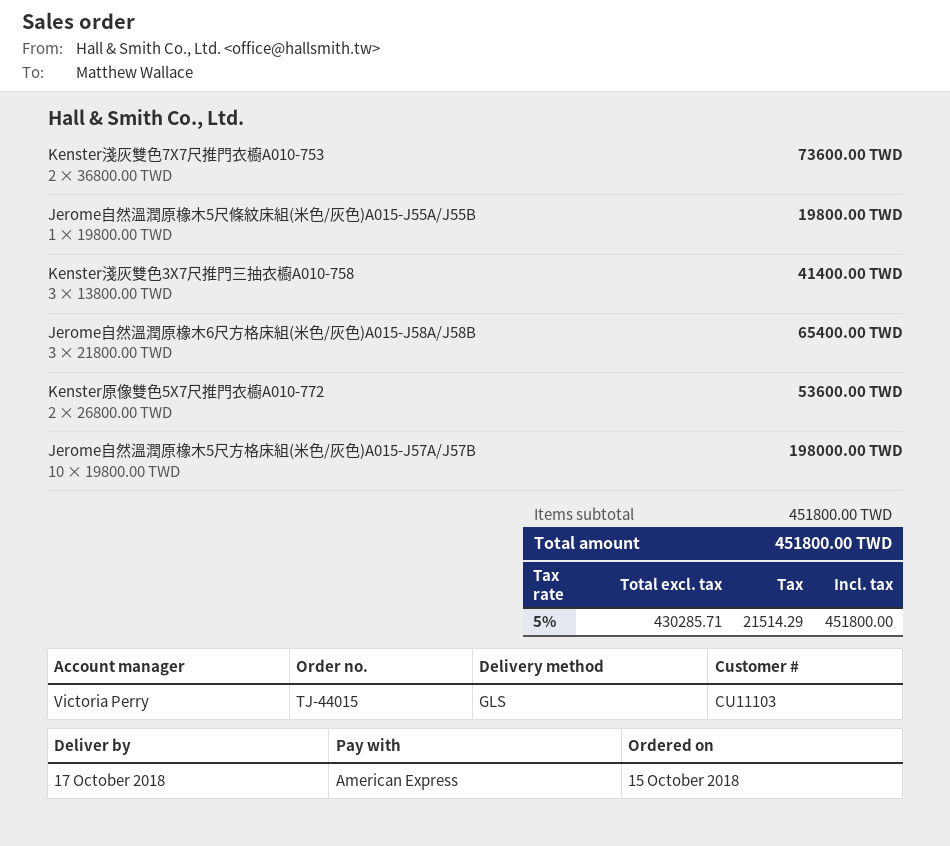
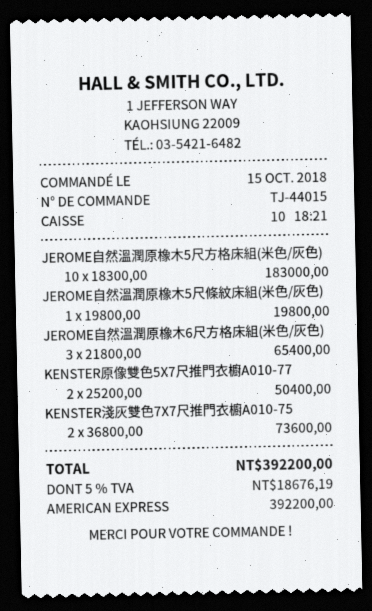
Kenster淺灰雙色3X7尺推門三抽衣櫥A010-758: 3 x 13800.00 = 41400.00 -> none
Kenster原像雙色5X7尺推門衣櫥A010-772: 2 x 26800.00 = 53600.00 -> 2 x 25200.00 = 50400.00
Jerome自然溫潤原橡木5尺方格床組(米色/灰色)A015-J57A/J57B: 10 x 19800.00 = 198000.00 -> 10 x 18300.00 = 183000.00
tax: 5% = 21514.29 -> 5% = 18676.19
total: 451800.00 -> 392200.00

